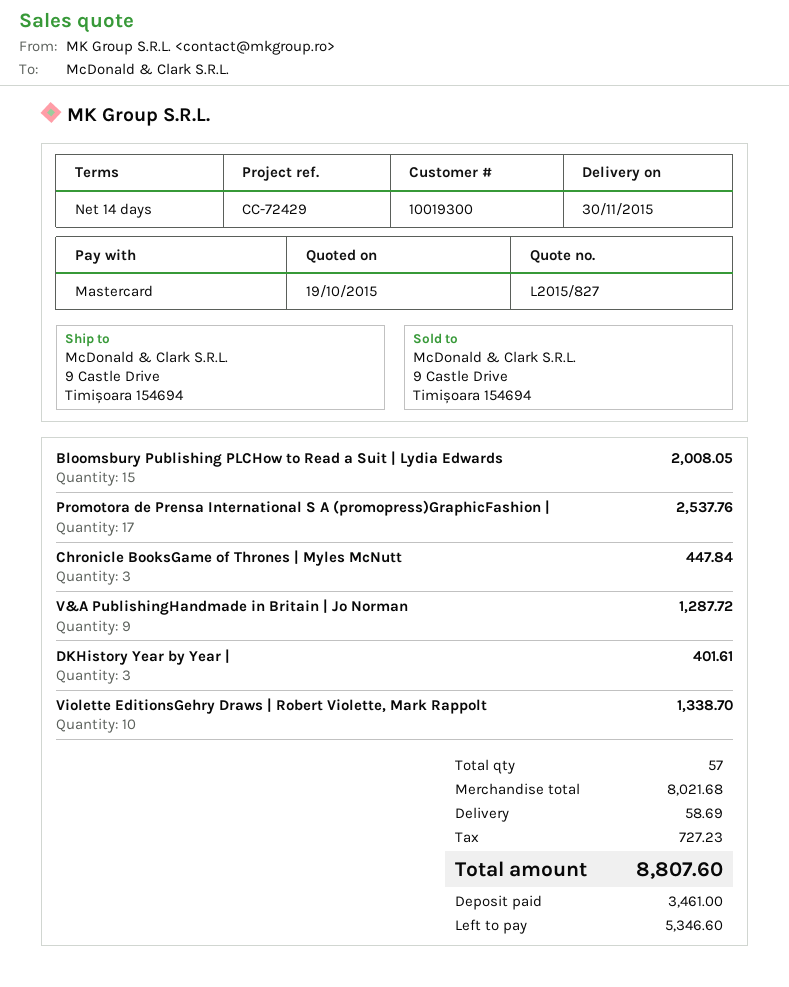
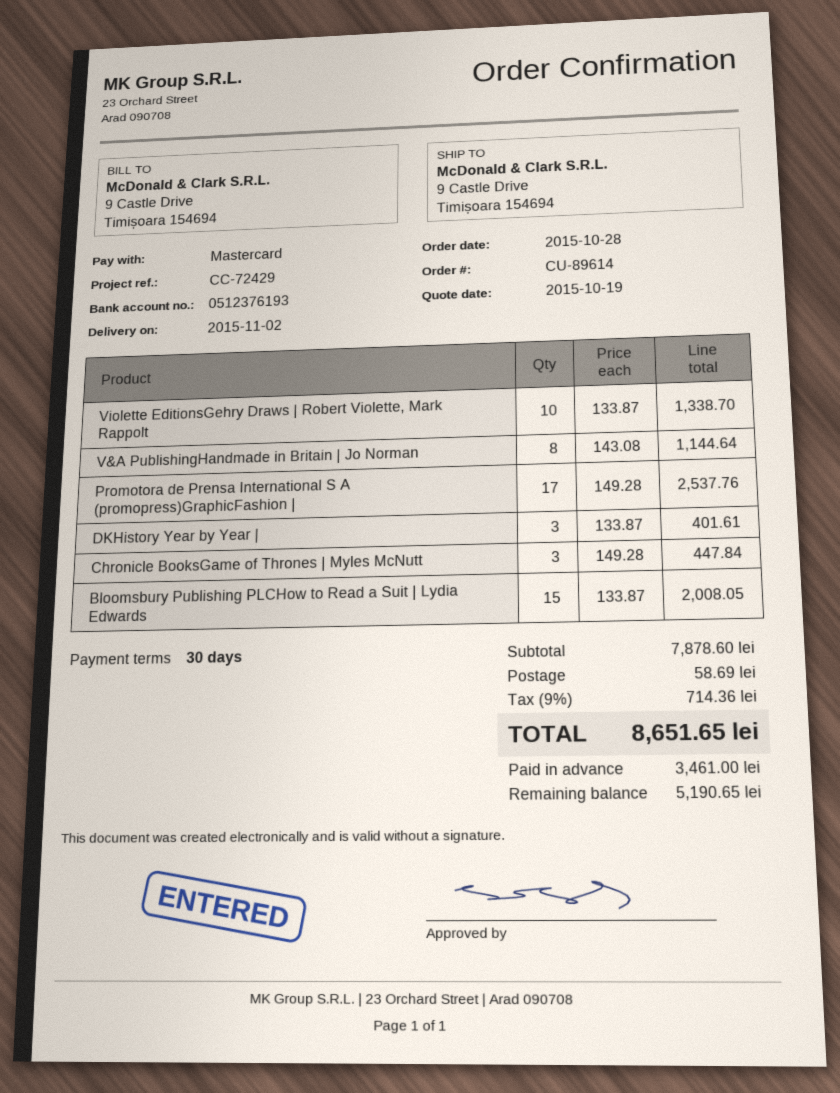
delivery date: 2015-11-30 -> 2015-11-02
payment terms: 14 days -> 30 days
V&A PublishingHandmade in Britain | Jo Norman: 9 for 1287.72 -> 8 for 1144.64
subtotal: 8021.68 -> 7878.60
tax: 727.23 -> 714.36
total: 8807.60 -> 8651.65
balance: 5346.60 -> 5190.65

